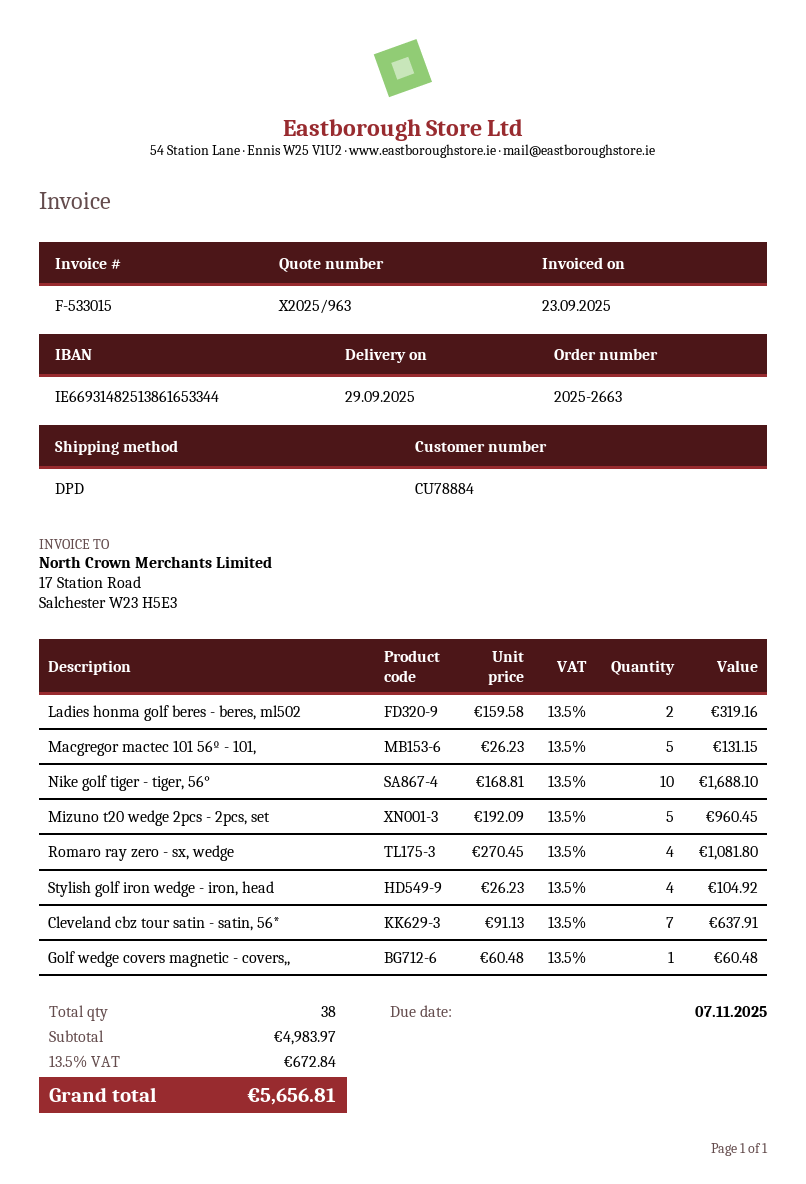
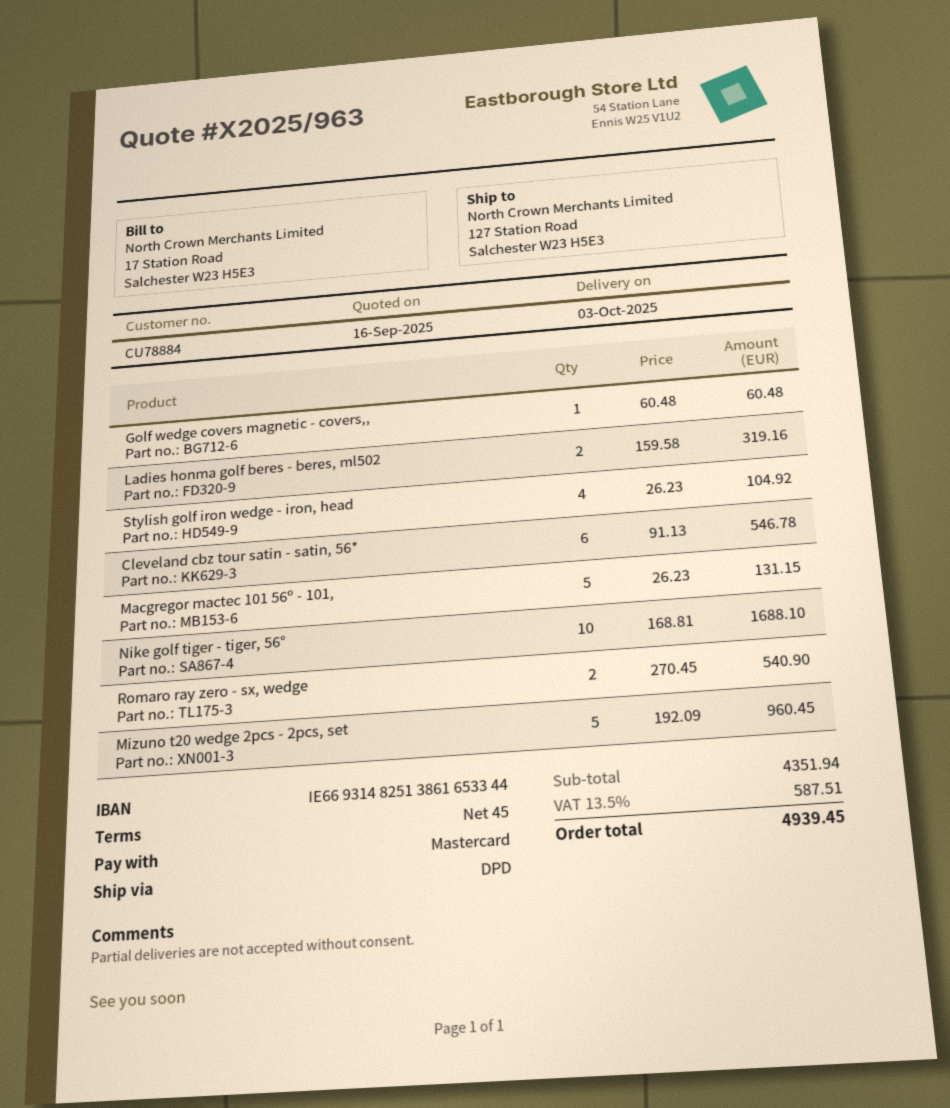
delivery date: 2025-09-29 -> 2025-10-03
Romaro ray zero - sx, wedge: 4 x 270.45 = 1081.80 -> 2 x 270.45 = 540.90
Cleveland cbz tour satin - satin, 56*: 7 x 91.13 = 637.91 -> 6 x 91.13 = 546.78
subtotal: 4983.97 -> 4351.94
tax: 13.5% = 672.84 -> 13.5% = 587.51
total: 5656.81 -> 4939.45

